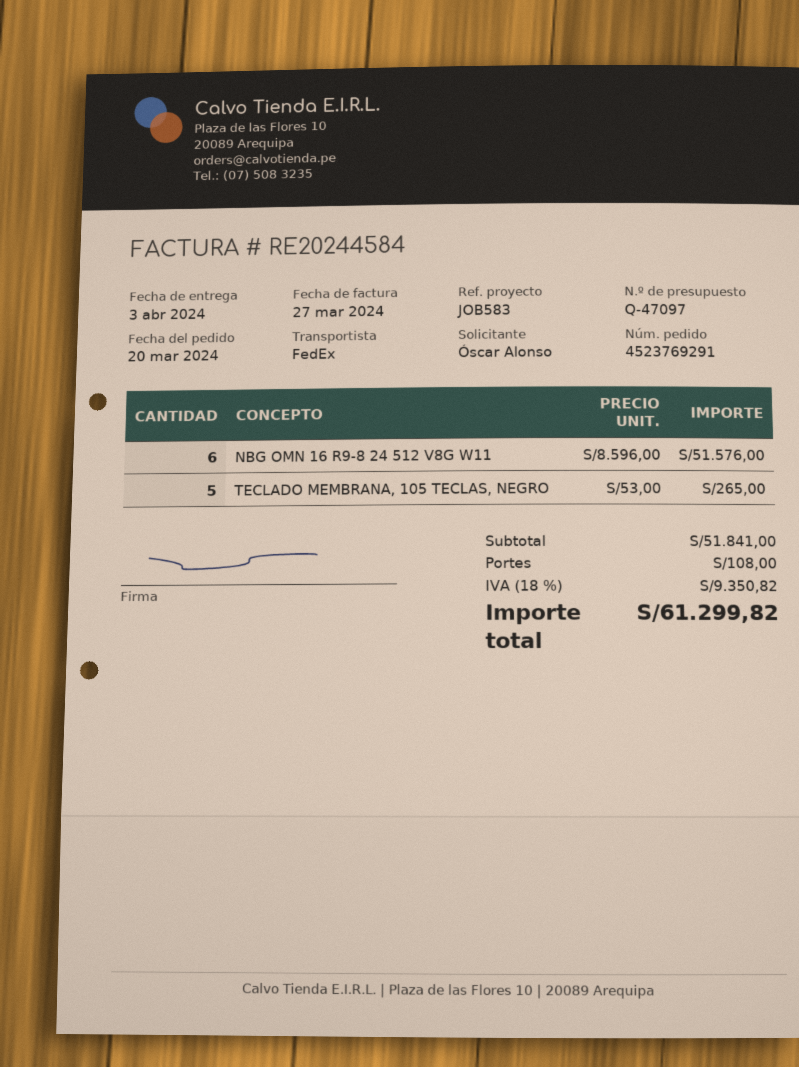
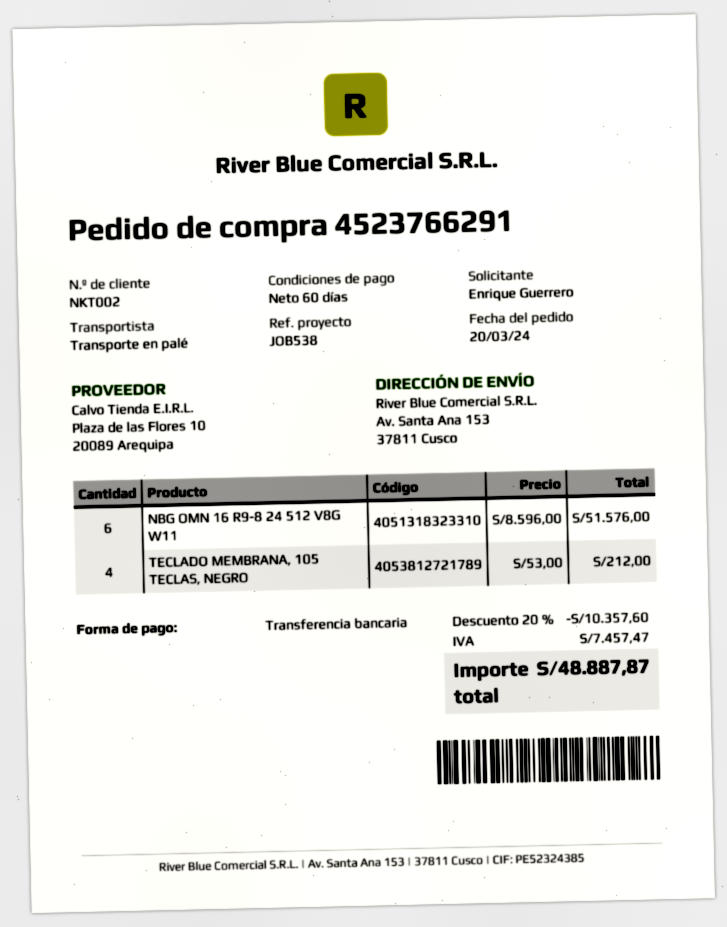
order number: 4523769291 -> 4523766291
reference: JOB583 -> JOB538
ordered by: Óscar Alonso -> Enrique Guerrero
shipping method: FedEx -> pallet freight
TECLADO MEMBRANA, 105 TECLAS, NEGRO: 5 x 53.00 = 265.00 -> 4 x 53.00 = 212.00
discount: none -> 20% = 10357.60
shipping: 108.00 -> none
tax: 9350.82 -> 7457.47
total: 61299.82 -> 48887.87

